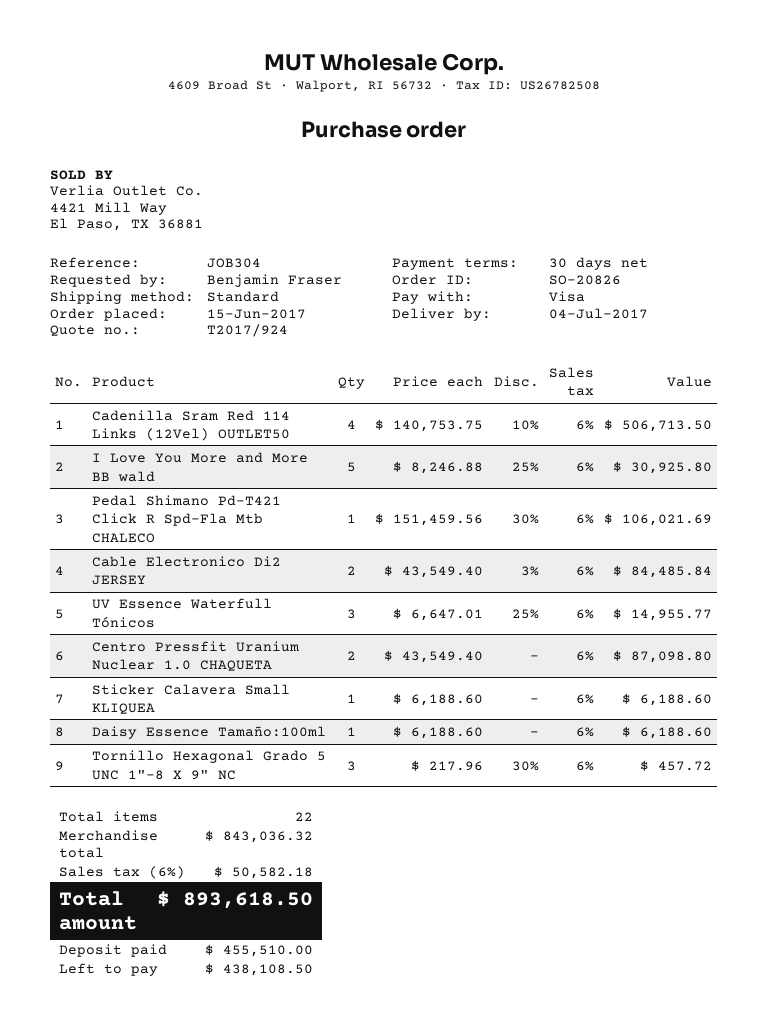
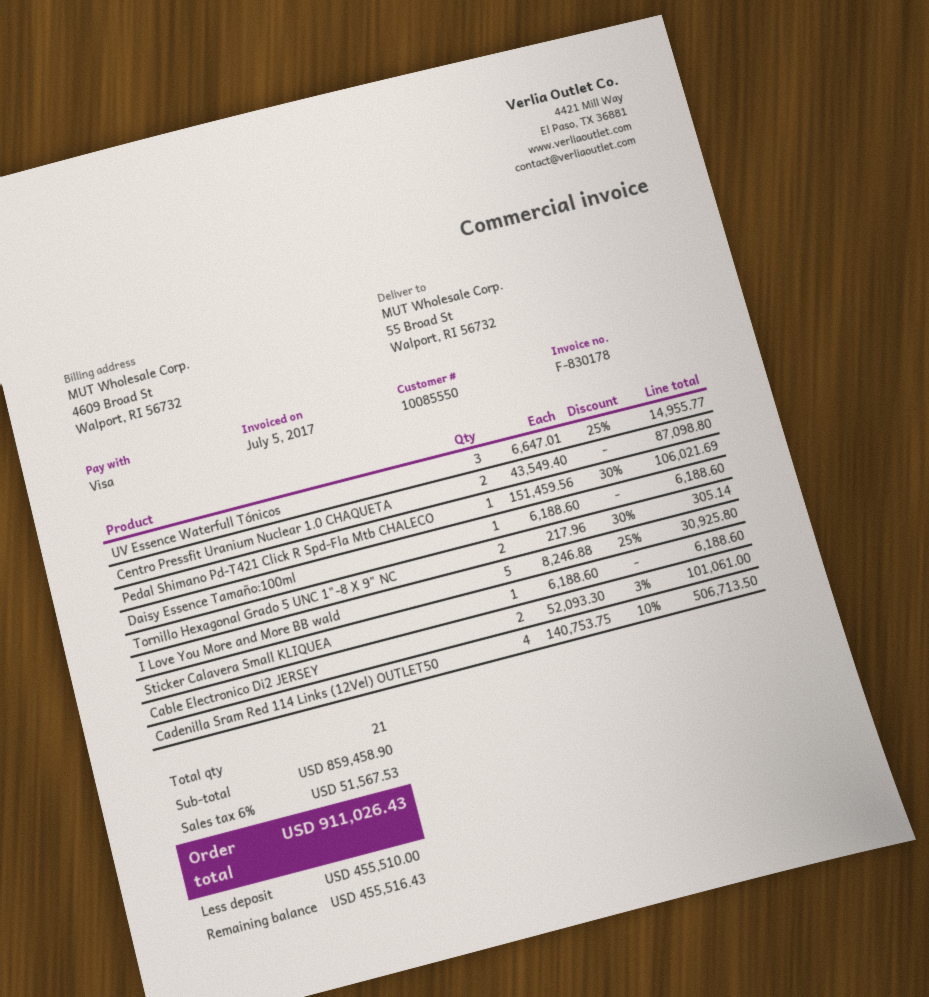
Cable Electronico Di2 JERSEY: 2 x 43549.40 - 3% = 84485.84 -> 2 x 52093.30 - 3% = 101061.00
Tornillo Hexagonal Grado 5 UNC 1"-8 X 9" NC: 3 x 217.96 - 30% = 457.72 -> 2 x 217.96 - 30% = 305.14
total quantity: 22 -> 21
subtotal: 843036.32 -> 859458.90
tax: 6% = 50582.18 -> 6% = 51567.53
total: 893618.50 -> 911026.43
balance: 438108.50 -> 455516.43

